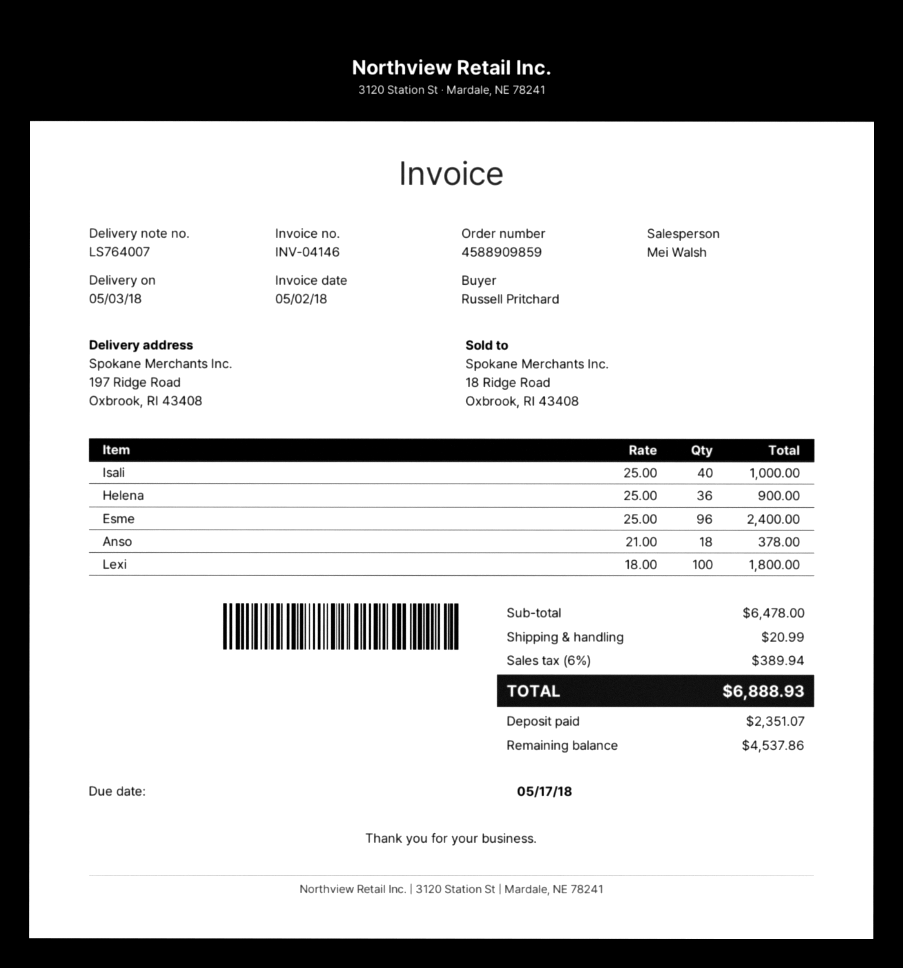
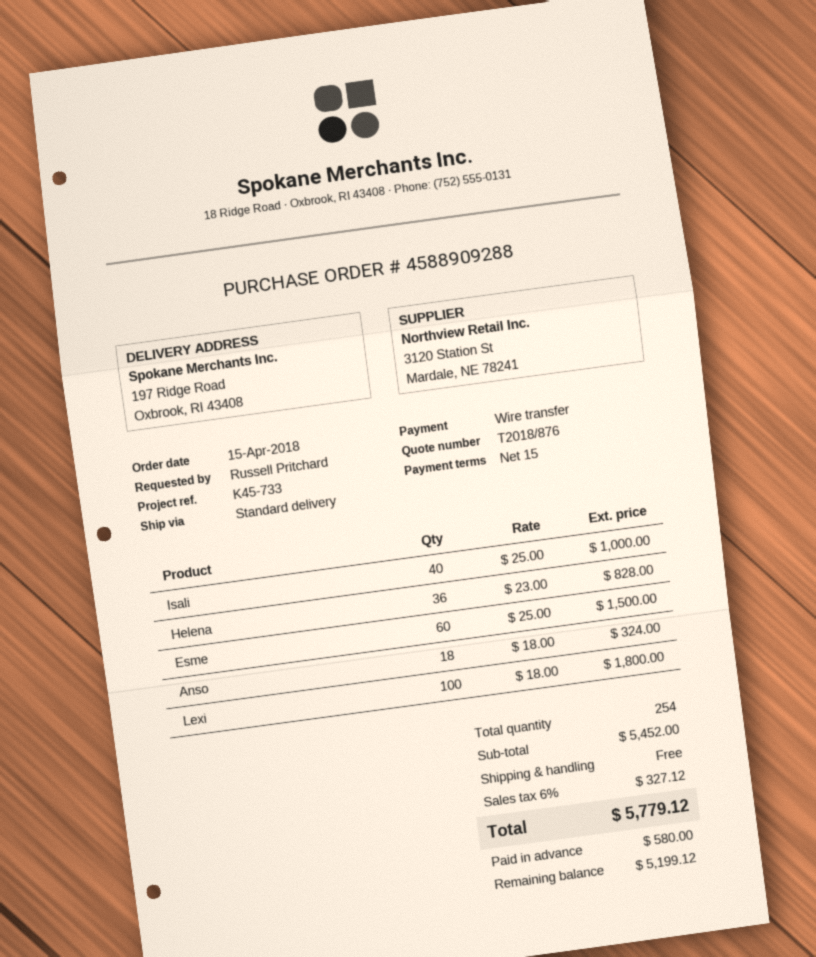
order number: 4588909859 -> 4588909288
Helena: 36 x 25.00 = 900.00 -> 36 x 23.00 = 828.00
Esme: 96 x 25.00 = 2400.00 -> 60 x 25.00 = 1500.00
Anso: 18 x 21.00 = 378.00 -> 18 x 18.00 = 324.00
subtotal: 6478.00 -> 5452.00
shipping: 20.99 -> 0.00
tax: 6% = 389.94 -> 6% = 327.12
total: 6888.93 -> 5779.12
deposit: 2351.07 -> 580.00
balance: 4537.86 -> 5199.12

